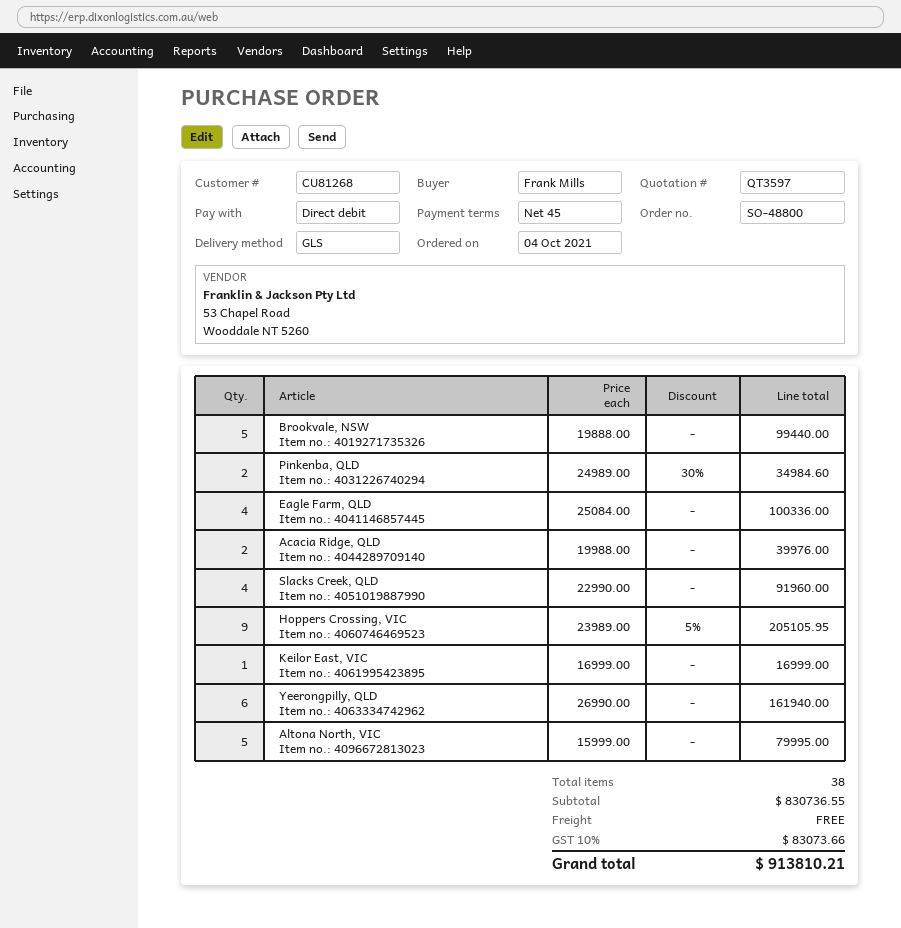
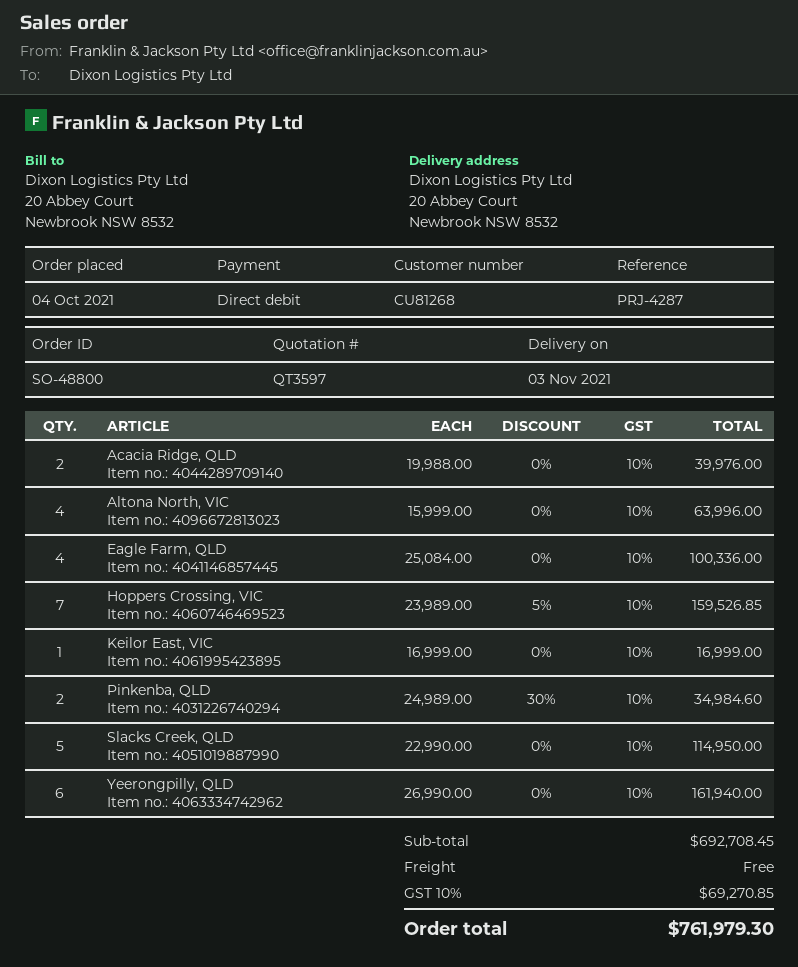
Brookvale, NSW: 5 x 19888.00 = 99440.00 -> none
Slacks Creek, QLD: 4 x 22990.00 = 91960.00 -> 5 x 22990.00 = 114950.00
Hoppers Crossing, VIC: 9 x 23989.00 - 5% = 205105.95 -> 7 x 23989.00 - 5% = 159526.85
Altona North, VIC: 5 x 15999.00 = 79995.00 -> 4 x 15999.00 = 63996.00
subtotal: 830736.55 -> 692708.45
tax: 10% = 83073.66 -> 10% = 69270.85
total: 913810.21 -> 761979.30

